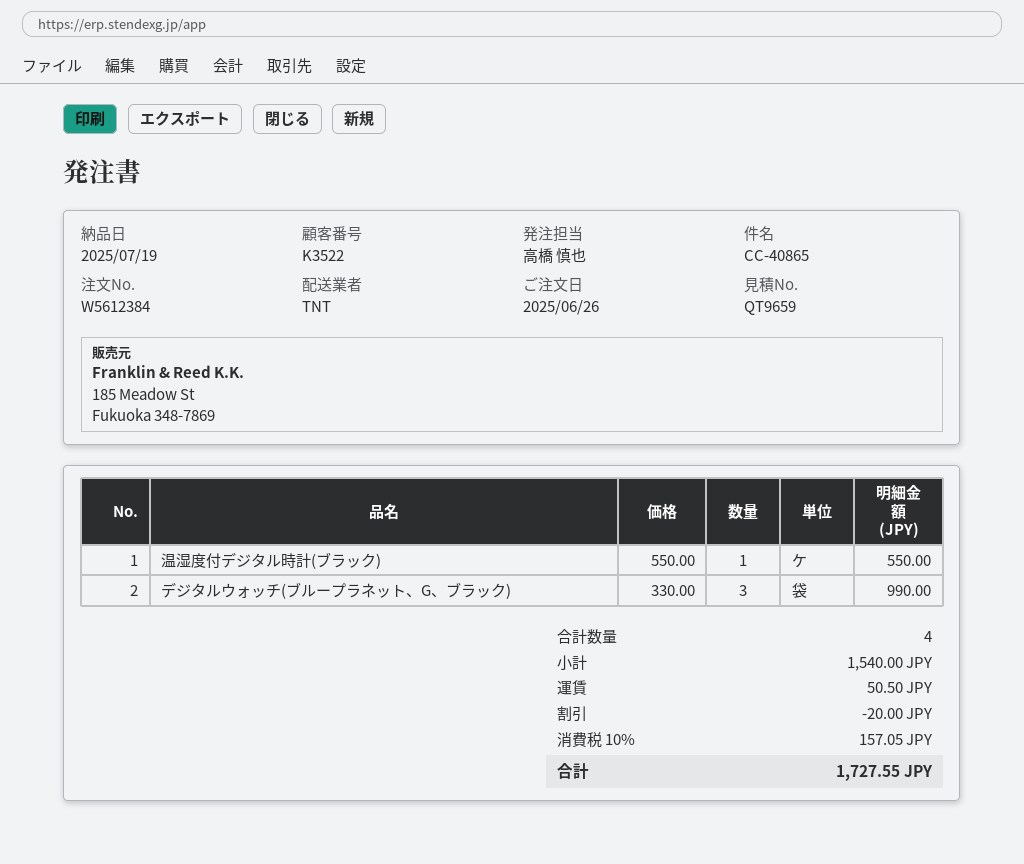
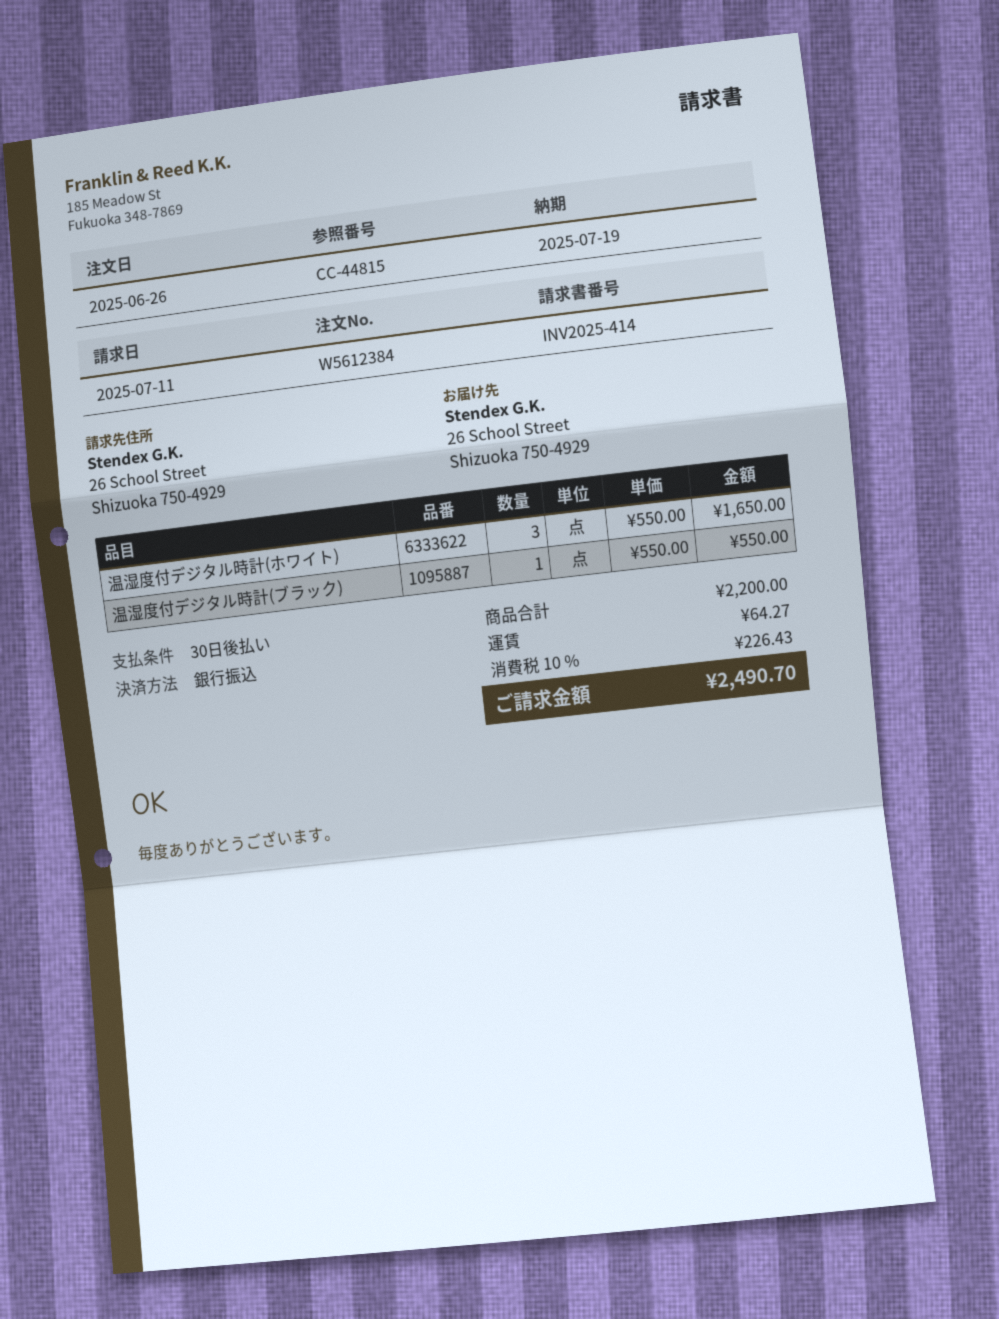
reference: CC-40865 -> CC-44815
デジタルウォッチ(ブループラネット、G、ブラック): 3 x 330.00 = 990.00 -> none
温湿度付デジタル時計(ホワイト): none -> 3 x 550.00 = 1650.00
subtotal: 1540.00 -> 2200.00
discount: 20.00 -> none
shipping: 50.50 -> 64.27
tax: 10% = 157.05 -> 10% = 226.43
total: 1727.55 -> 2490.70

